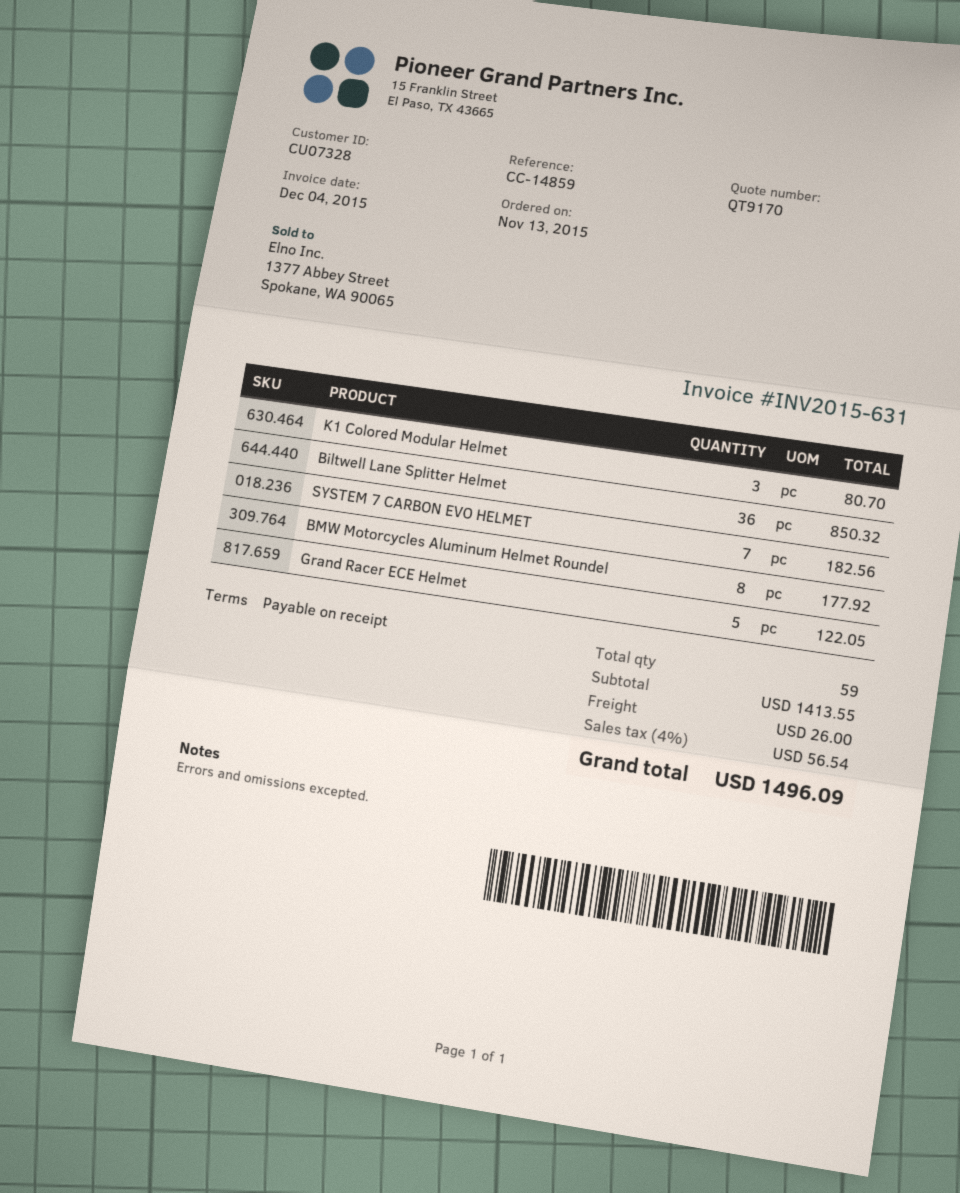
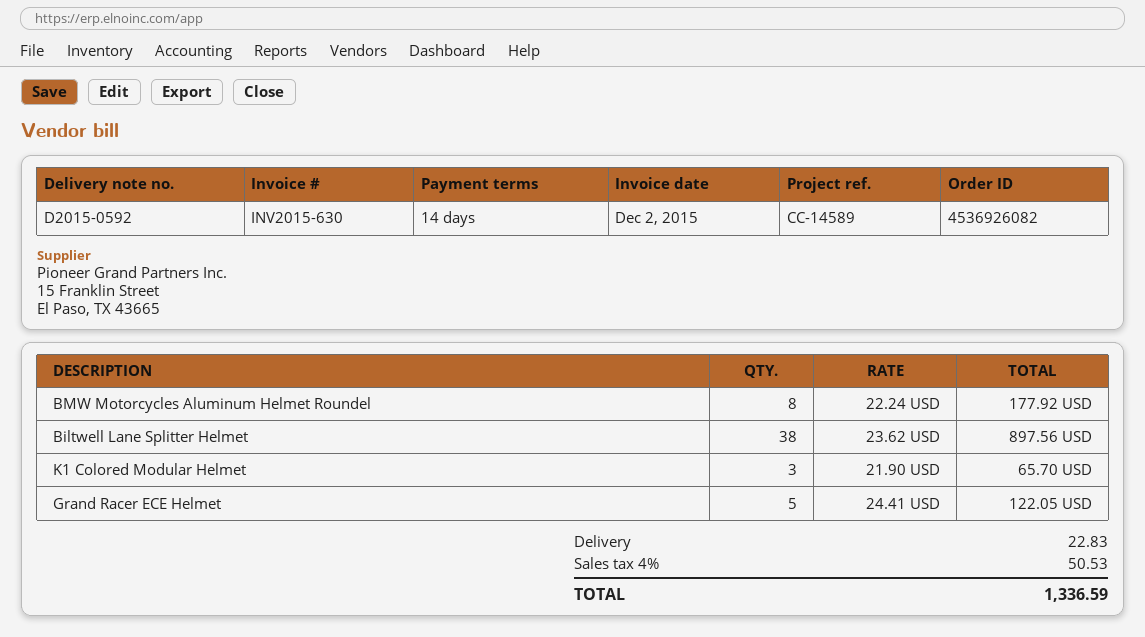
invoice number: INV2015-631 -> INV2015-630
invoice date: 2015-12-04 -> 2015-12-02
payment terms: on receipt -> 14 days
reference: CC-14859 -> CC-14589
K1 Colored Modular Helmet: 3 for 80.70 -> 3 for 65.70
Biltwell Lane Splitter Helmet: 36 for 850.32 -> 38 for 897.56
SYSTEM 7 CARBON EVO HELMET: 7 for 182.56 -> none
shipping: 26.00 -> 22.83
tax: 4% = 56.54 -> 4% = 50.53
total: 1496.09 -> 1336.59

